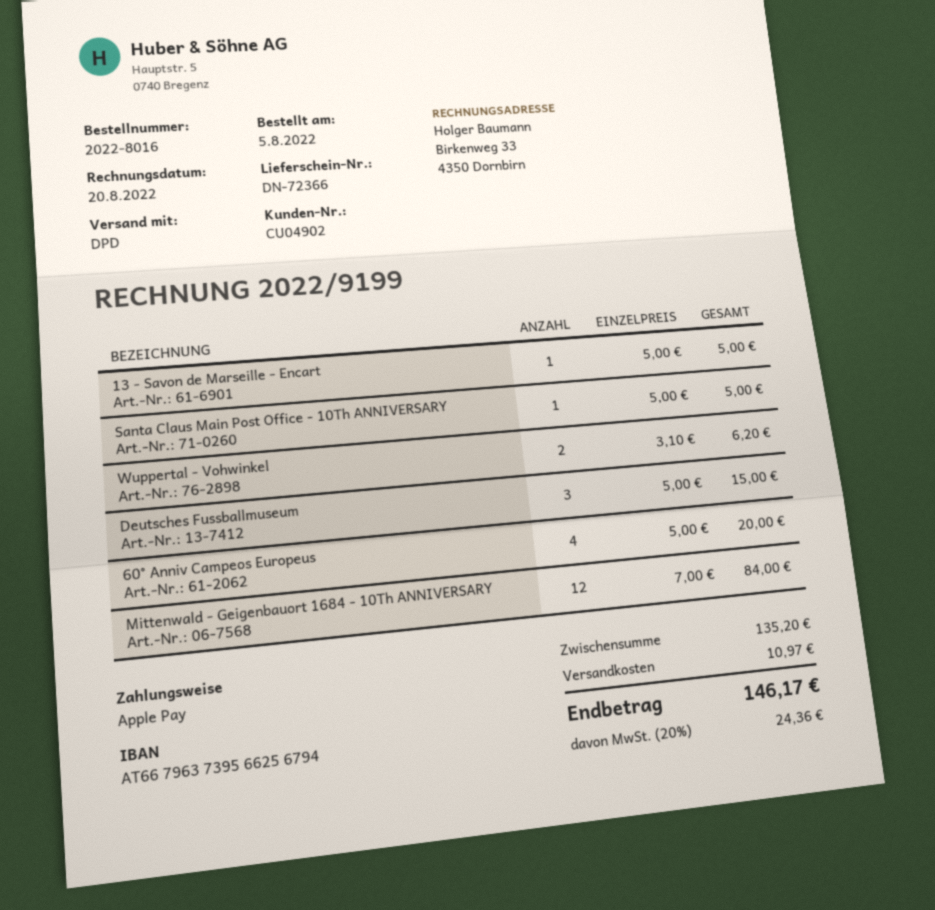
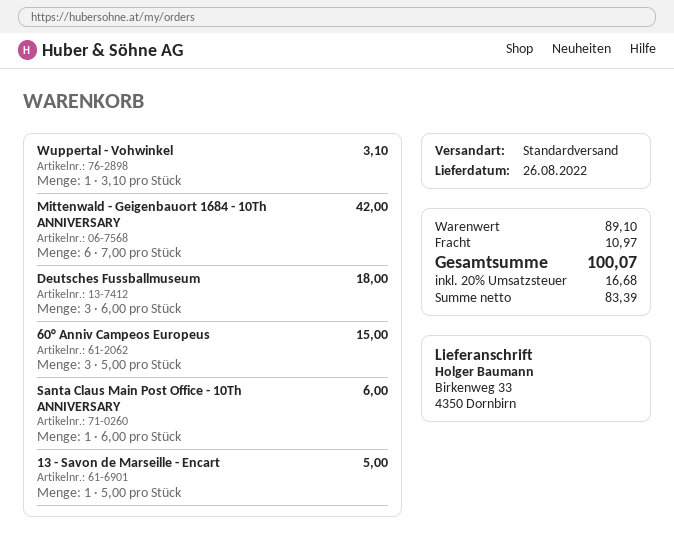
shipping method: DPD -> standard
Santa Claus Main Post Office - 10Th ANNIVERSARY: 1 x 5.00 = 5.00 -> 1 x 6.00 = 6.00
Wuppertal - Vohwinkel: 2 x 3.10 = 6.20 -> 1 x 3.10 = 3.10
Deutsches Fussballmuseum: 3 x 5.00 = 15.00 -> 3 x 6.00 = 18.00
60° Anniv Campeos Europeus: 4 x 5.00 = 20.00 -> 3 x 5.00 = 15.00
Mittenwald - Geigenbauort 1684 - 10Th ANNIVERSARY: 12 x 7.00 = 84.00 -> 6 x 7.00 = 42.00
subtotal: 135.20 -> 89.10
tax: 20% = 24.36 -> 20% = 16.68
total: 146.17 -> 100.07

